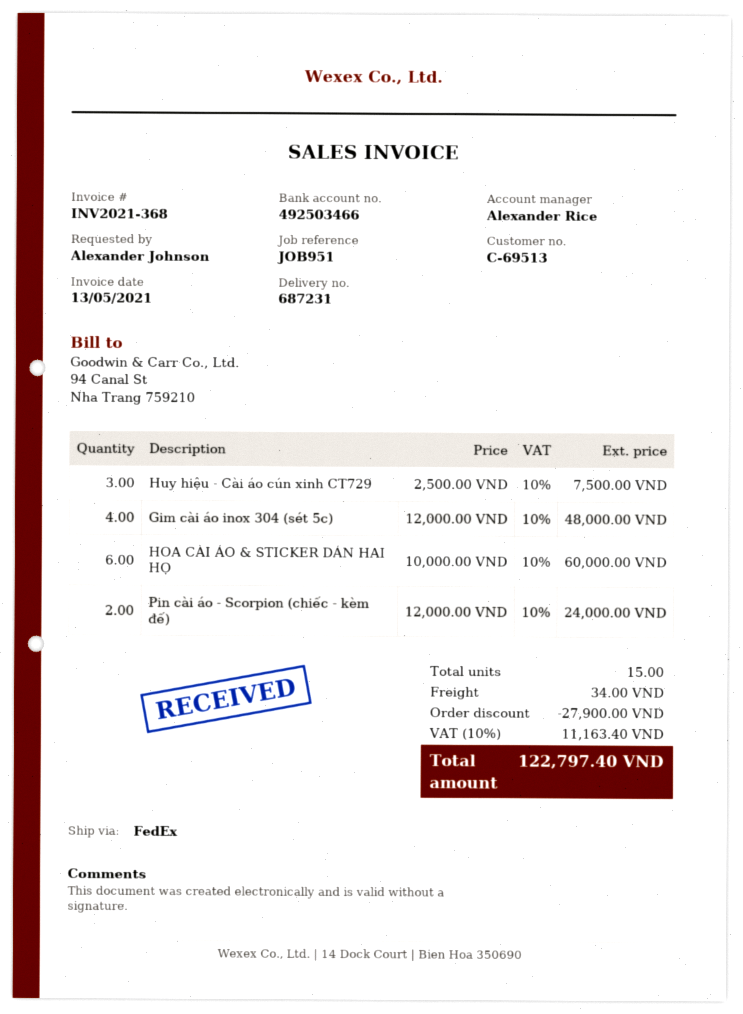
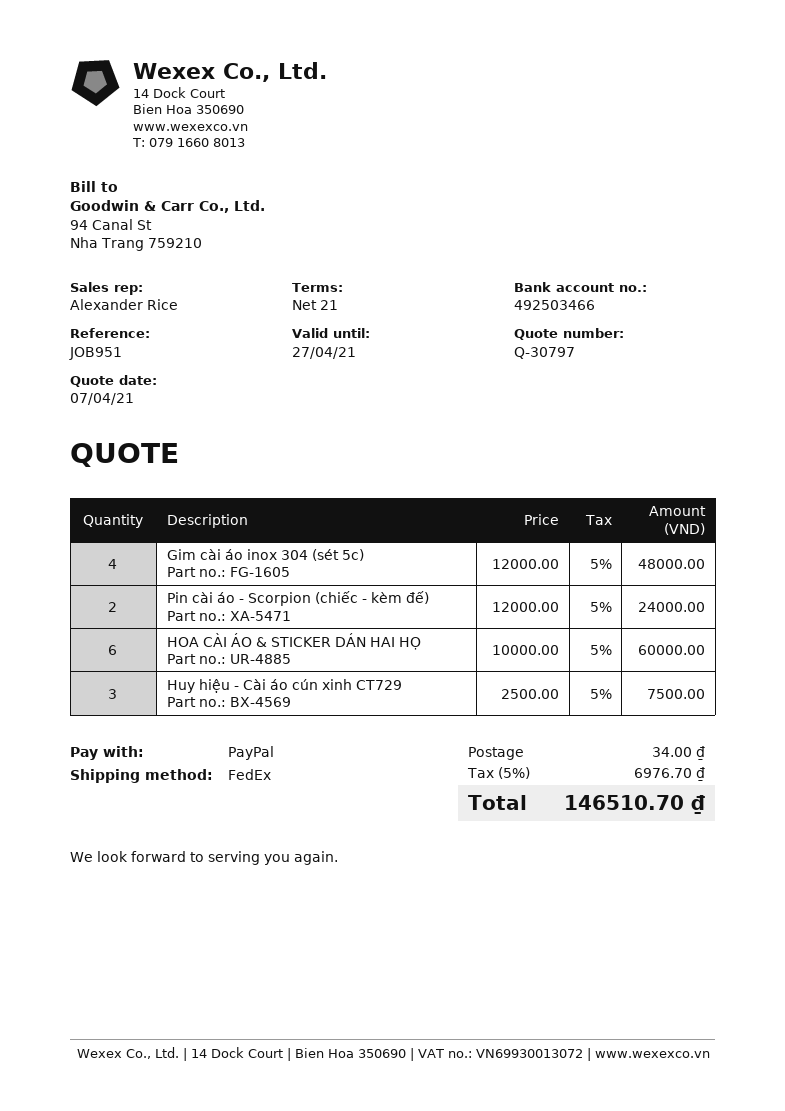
discount: 27900.00 -> none
tax: 10% = 11163.40 -> 5% = 6976.70
total: 122797.40 -> 146510.70

